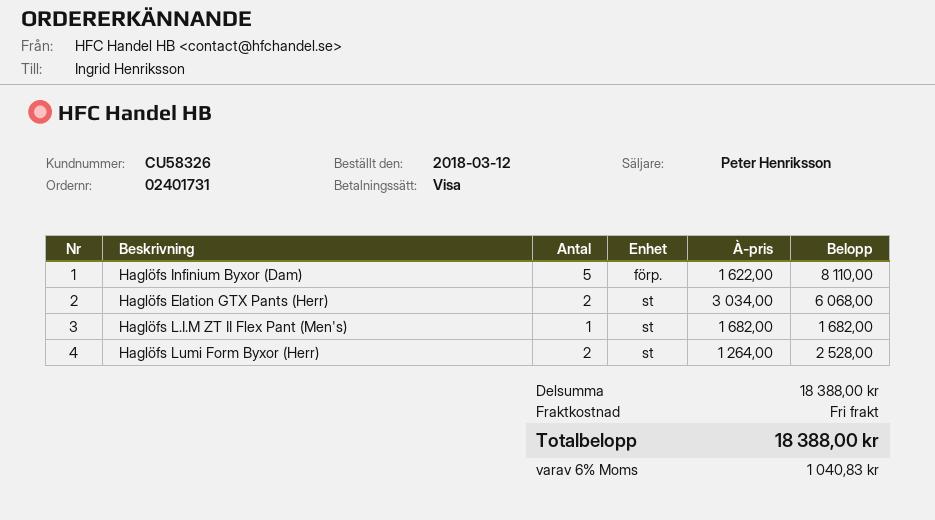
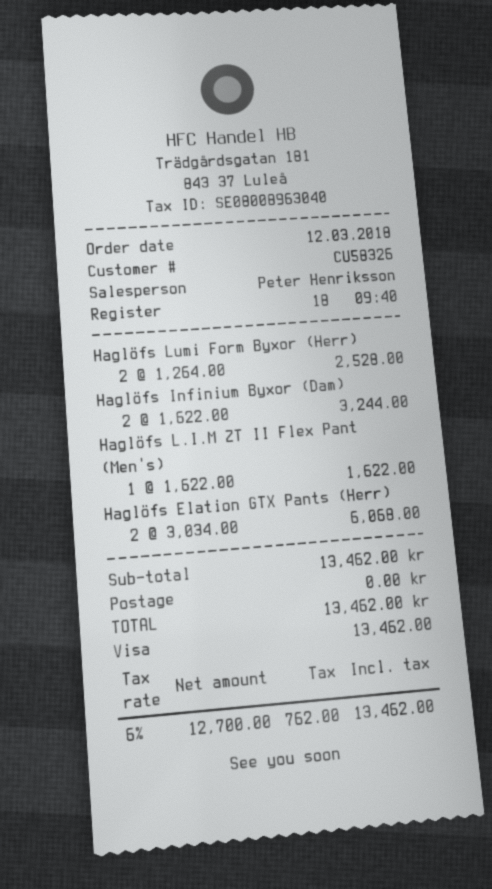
Haglöfs Infinium Byxor (Dam): 5 x 1622.00 = 8110.00 -> 2 x 1622.00 = 3244.00
Haglöfs L.I.M ZT II Flex Pant (Men's): 1 x 1682.00 = 1682.00 -> 1 x 1622.00 = 1622.00
subtotal: 18388.00 -> 13462.00
tax: 6% = 1040.83 -> 6% = 762.00
total: 18388.00 -> 13462.00

